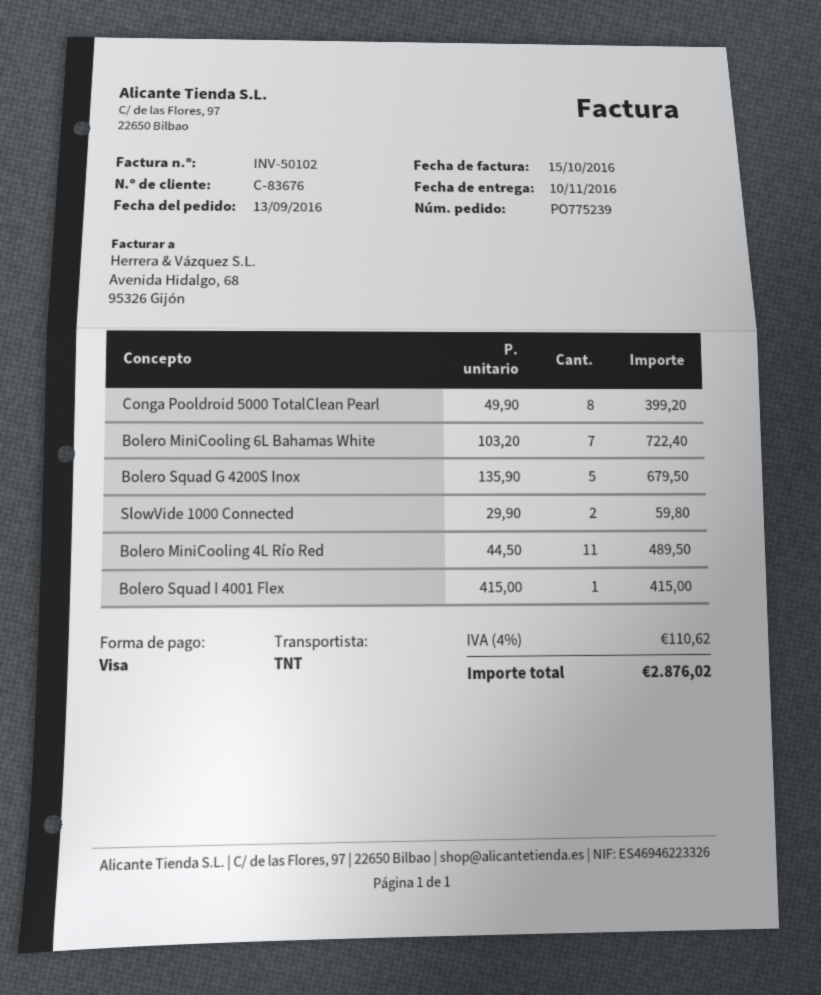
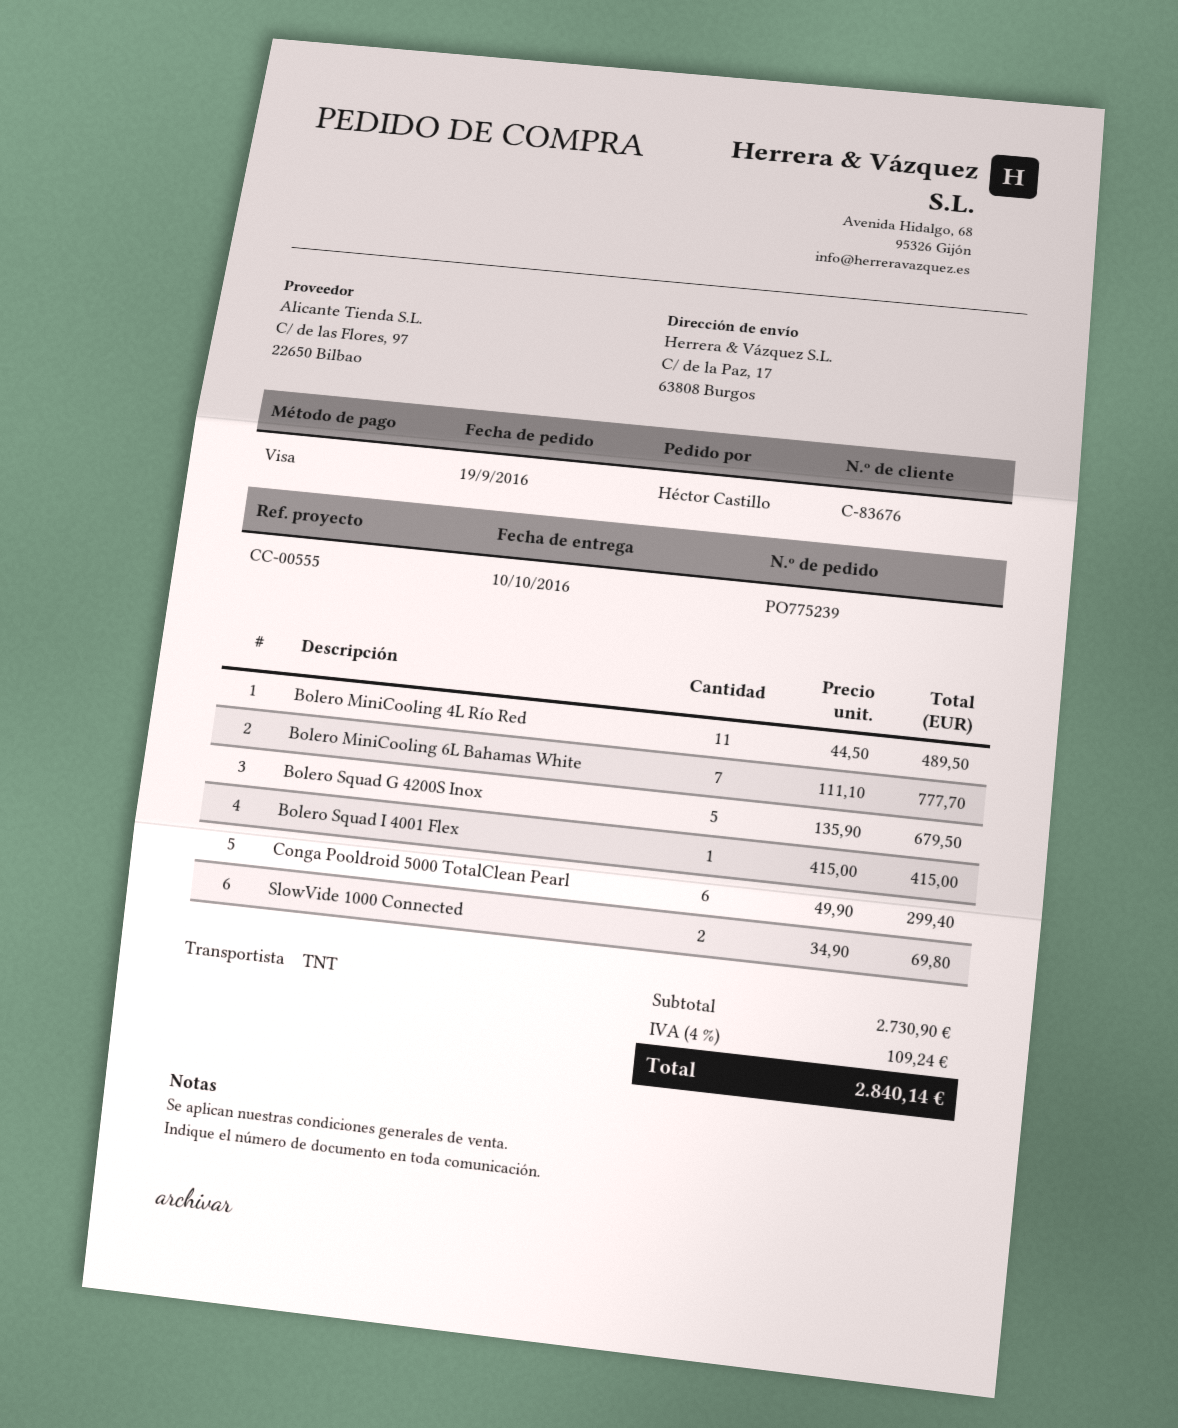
order date: 2016-09-13 -> 2016-09-19
delivery date: 2016-11-10 -> 2016-10-10
Conga Pooldroid 5000 TotalClean Pearl: 8 x 49.90 = 399.20 -> 6 x 49.90 = 299.40
Bolero MiniCooling 6L Bahamas White: 7 x 103.20 = 722.40 -> 7 x 111.10 = 777.70
SlowVide 1000 Connected: 2 x 29.90 = 59.80 -> 2 x 34.90 = 69.80
tax: 4% = 110.62 -> 4% = 109.24
total: 2876.02 -> 2840.14

